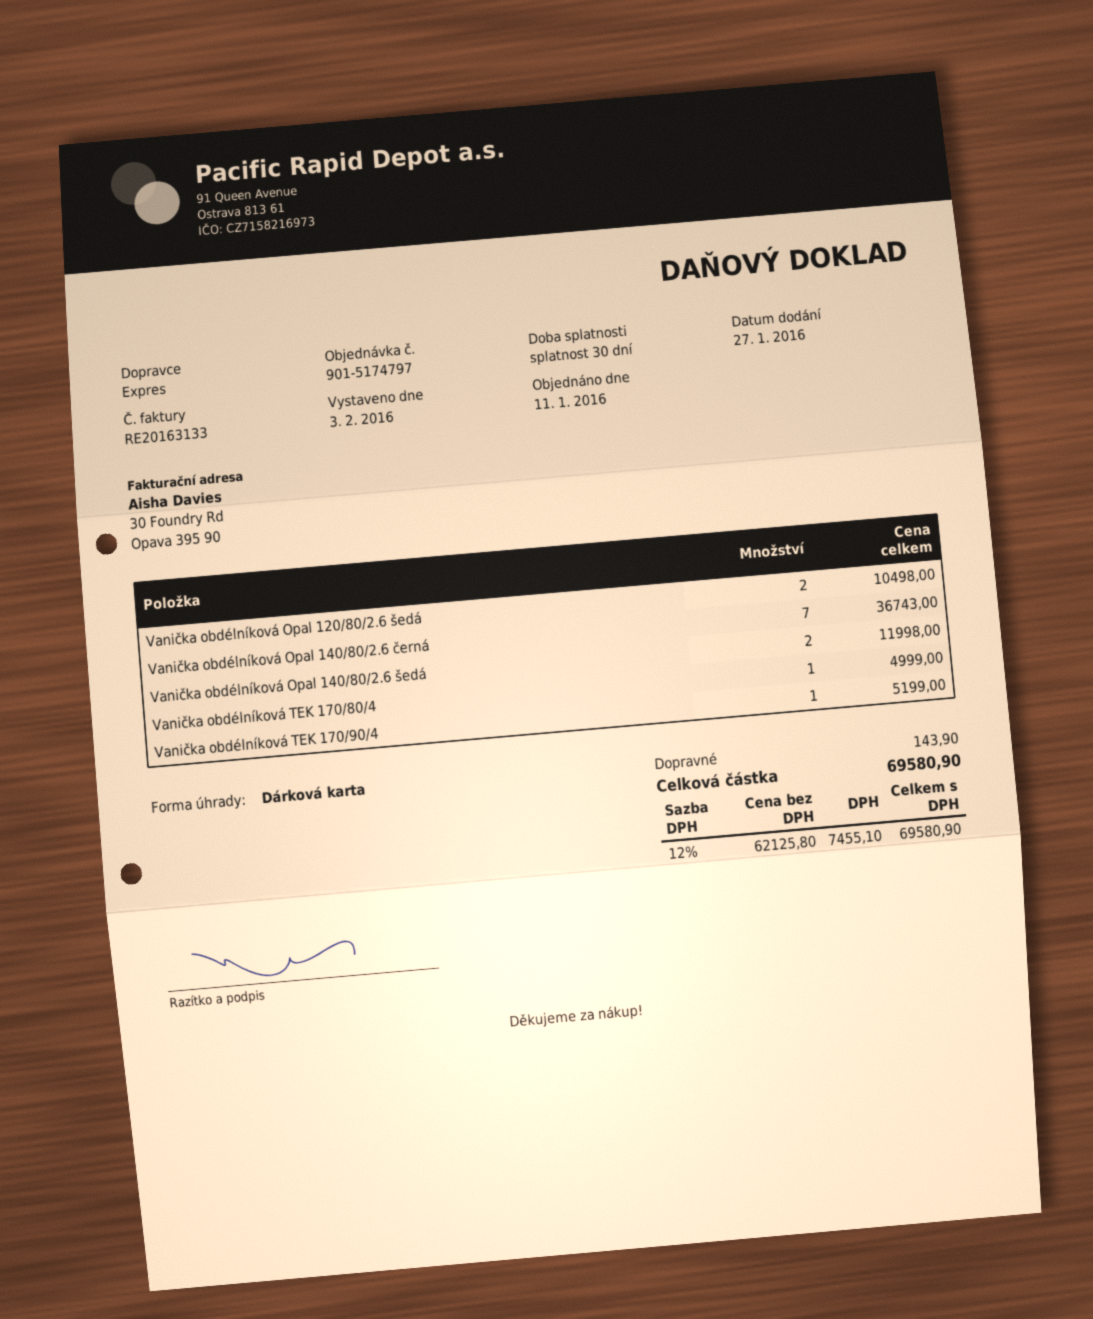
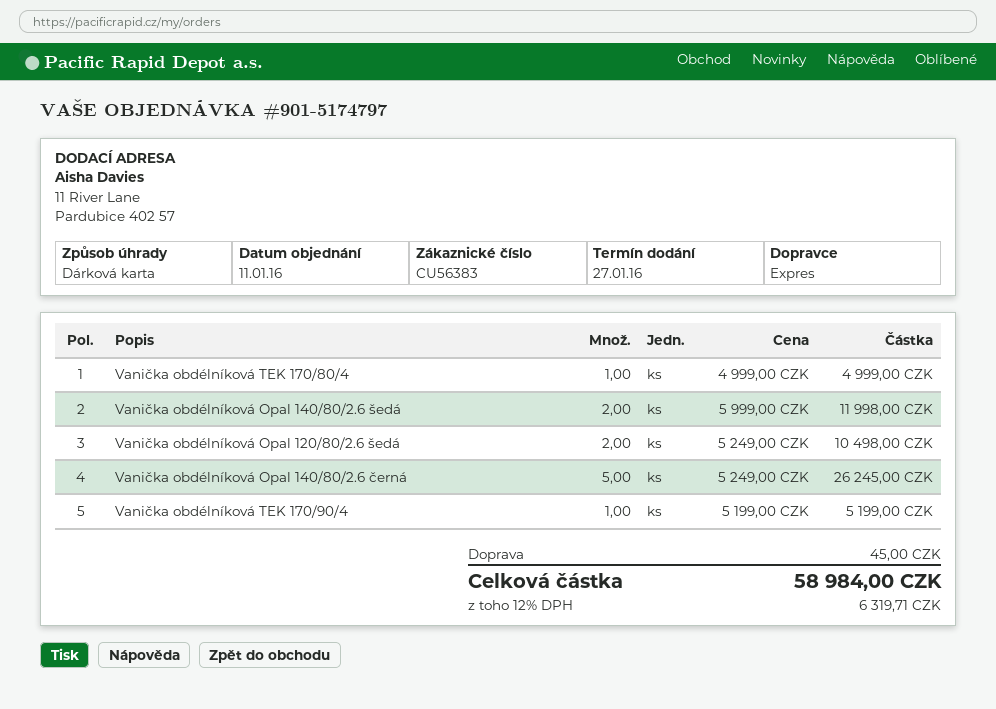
Vanička obdélníková Opal 140/80/2.6 černá: 7 for 36743.00 -> 5 for 26245.00
shipping: 143.90 -> 45.00
tax: 12% = 7455.10 -> 12% = 6319.71
total: 69580.90 -> 58984.00

